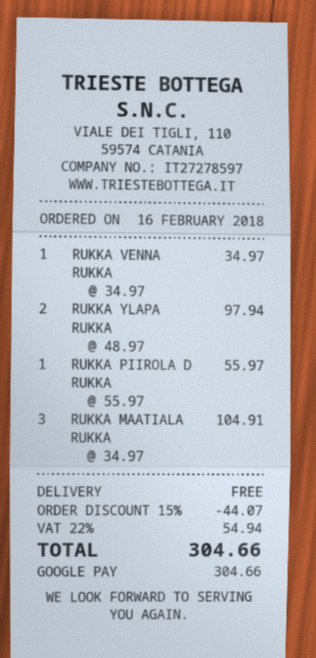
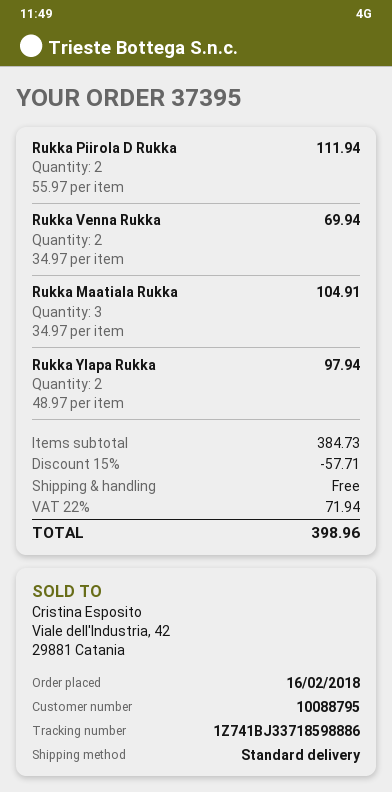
RUKKA VENNA RUKKA: 1 x 34.97 = 34.97 -> 2 x 34.97 = 69.94
RUKKA PIIROLA D RUKKA: 1 x 55.97 = 55.97 -> 2 x 55.97 = 111.94
discount: 15% = 44.07 -> 15% = 57.71
tax: 22% = 54.94 -> 22% = 71.94
total: 304.66 -> 398.96

